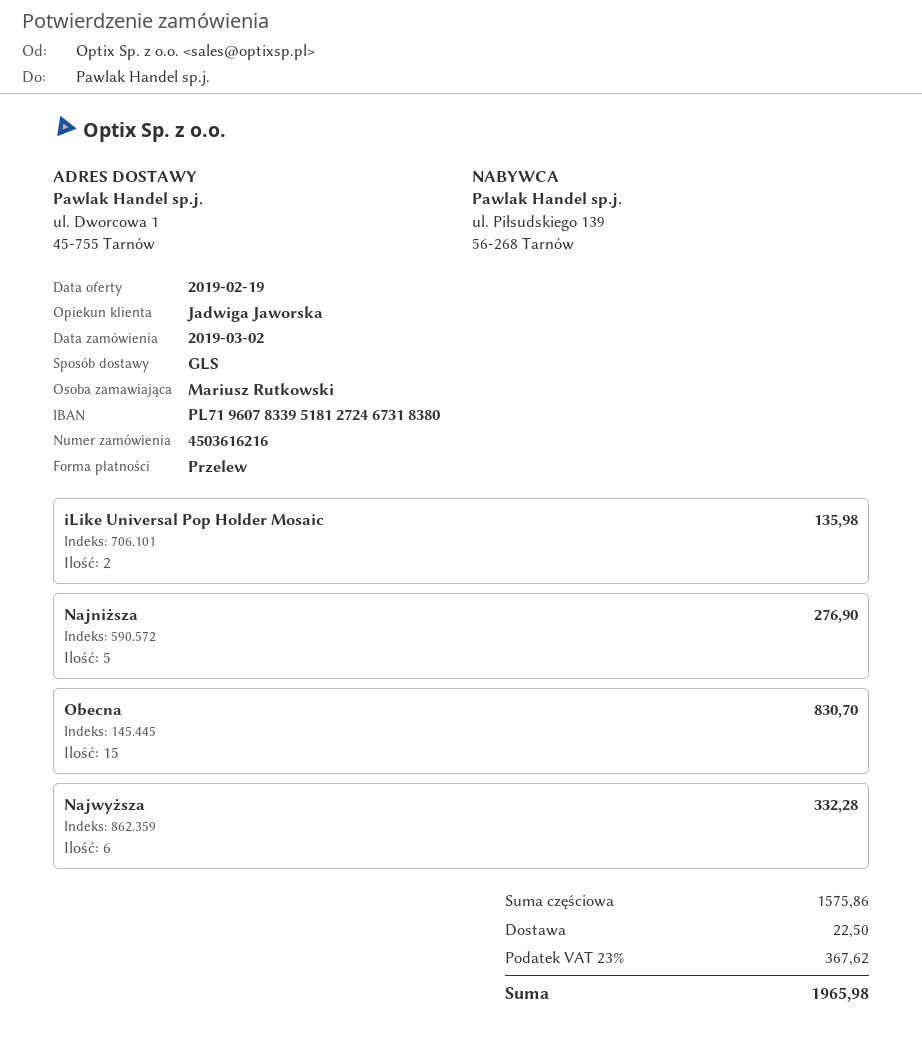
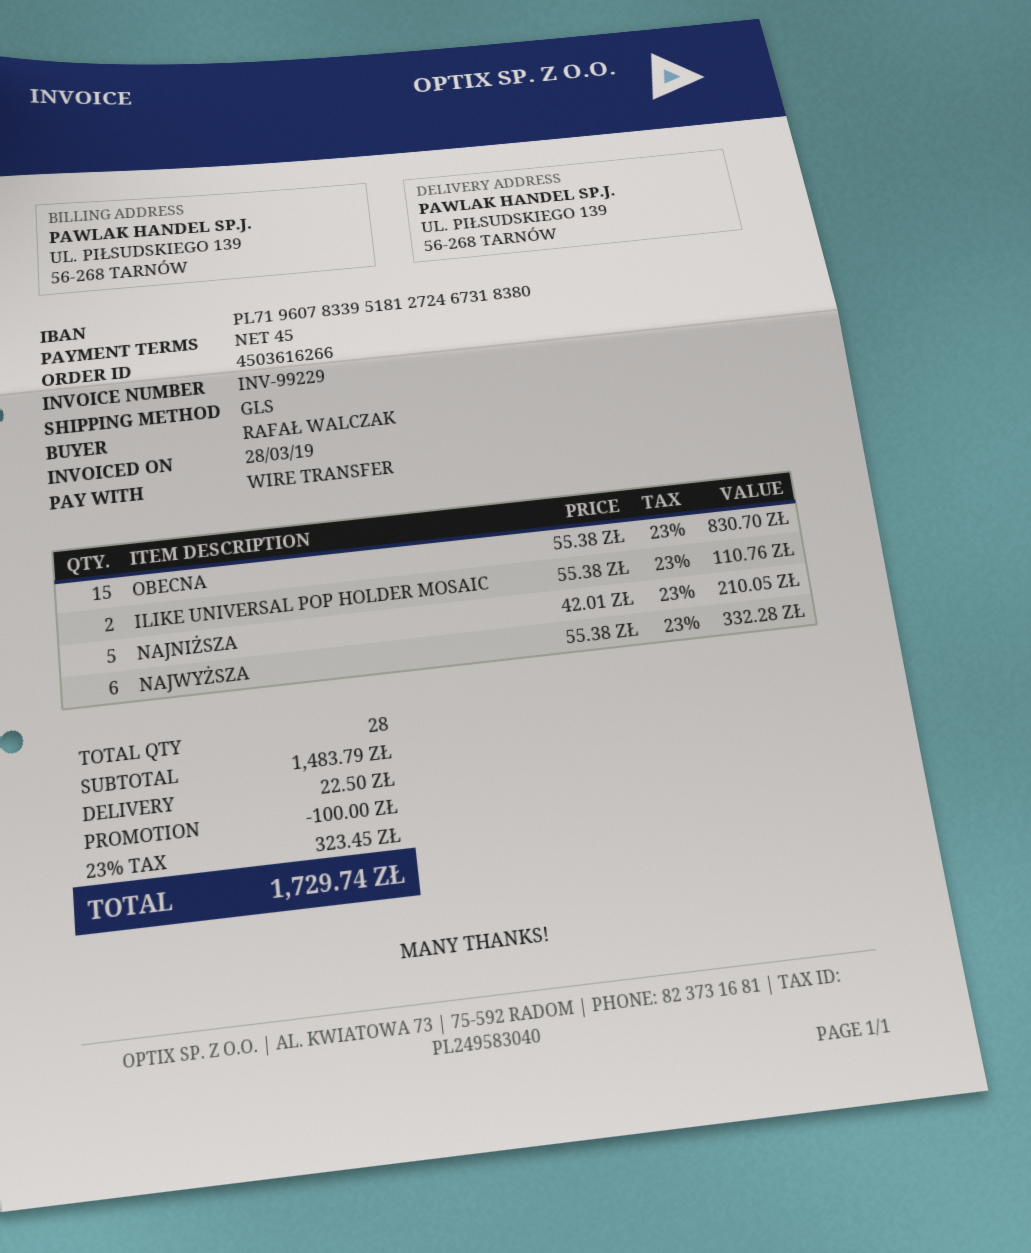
order number: 4503616216 -> 4503616266
ordered by: Mariusz Rutkowski -> RAFAŁ WALCZAK
ship to: ul. Dworcowa 1, 45-755 Tarnów -> UL. PIŁSUDSKIEGO 139, 56-268 TARNÓW
iLike Universal Pop Holder Mosaic: 2 for 135.98 -> 2 for 110.76
Najniższa: 5 for 276.90 -> 5 for 210.05
subtotal: 1575.86 -> 1483.79
discount: none -> 100.00
tax: 23% = 367.62 -> 23% = 323.45
total: 1965.98 -> 1729.74

